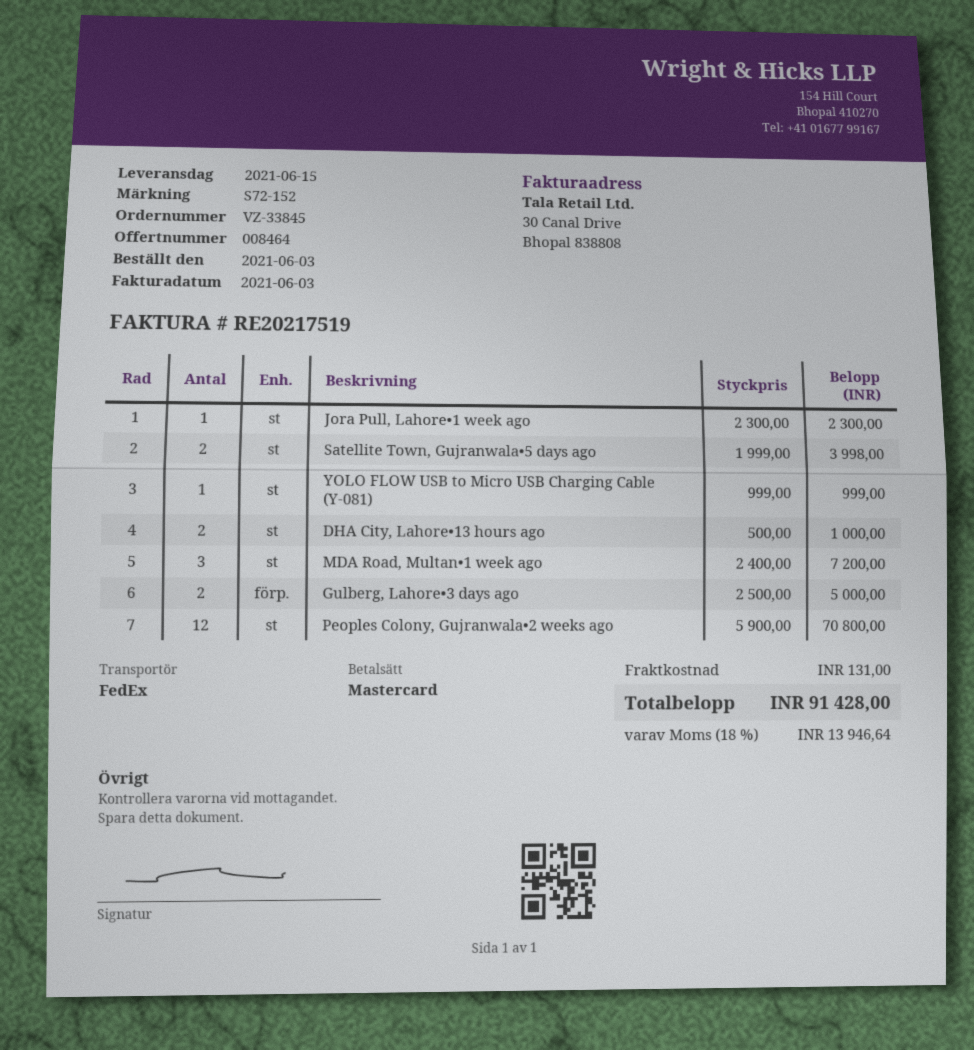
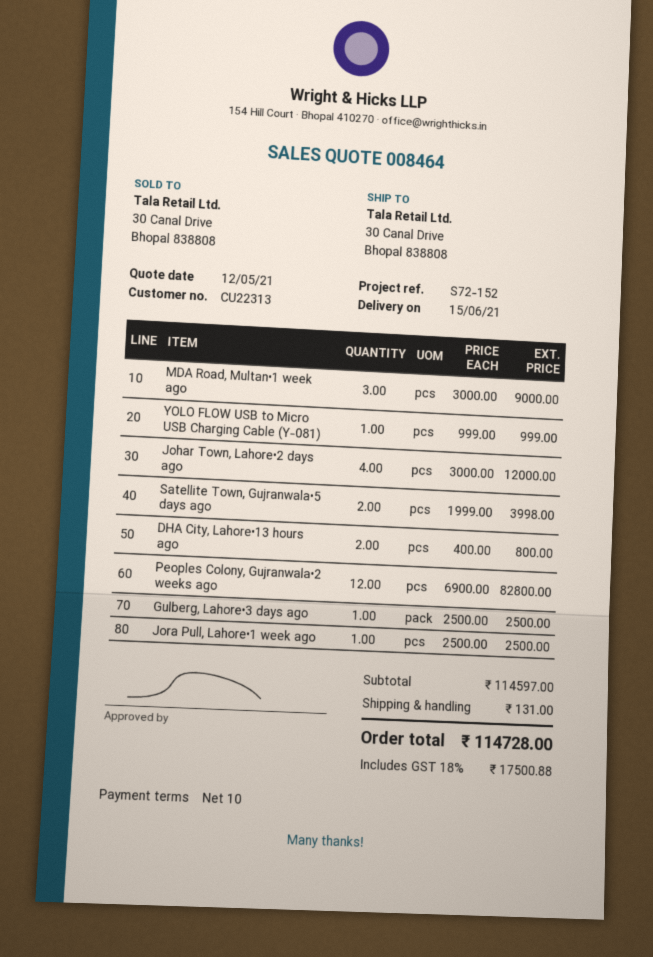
Jora Pull, Lahore•1 week ago: 1 x 2300.00 = 2300.00 -> 1 x 2500.00 = 2500.00
DHA City, Lahore•13 hours ago: 2 x 500.00 = 1000.00 -> 2 x 400.00 = 800.00
MDA Road, Multan•1 week ago: 3 x 2400.00 = 7200.00 -> 3 x 3000.00 = 9000.00
Gulberg, Lahore•3 days ago: 2 x 2500.00 = 5000.00 -> 1 x 2500.00 = 2500.00
Peoples Colony, Gujranwala•2 weeks ago: 12 x 5900.00 = 70800.00 -> 12 x 6900.00 = 82800.00
Johar Town, Lahore•2 days ago: none -> 4 x 3000.00 = 12000.00
tax: 18% = 13946.64 -> 18% = 17500.88
total: 91428.00 -> 114728.00

